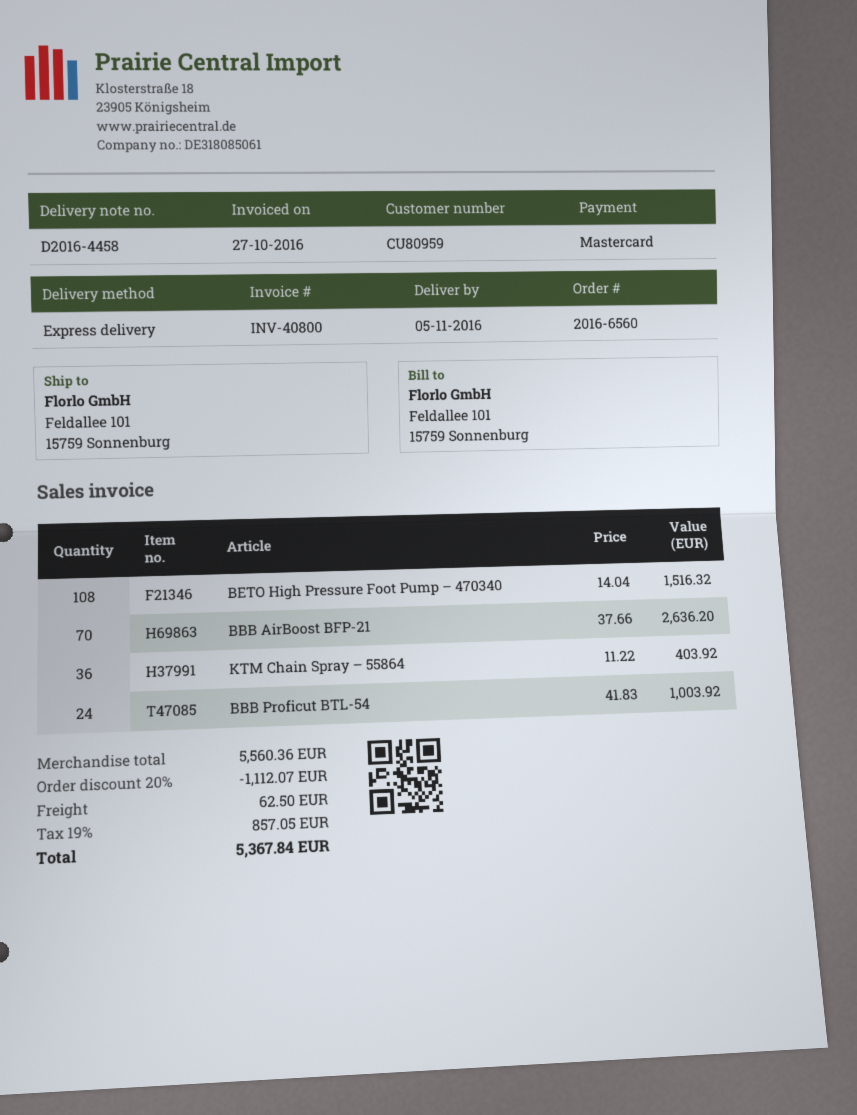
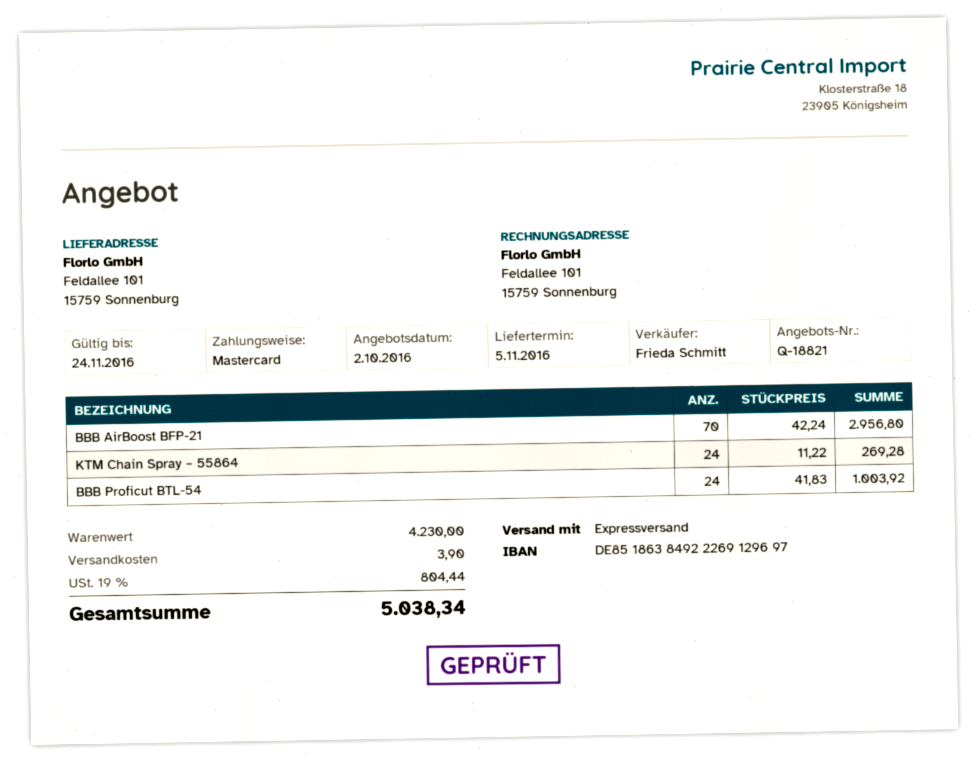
BETO High Pressure Foot Pump – 470340: 108 x 14.04 = 1516.32 -> none
BBB AirBoost BFP-21: 70 x 37.66 = 2636.20 -> 70 x 42.24 = 2956.80
KTM Chain Spray – 55864: 36 x 11.22 = 403.92 -> 24 x 11.22 = 269.28
subtotal: 5560.36 -> 4230.00
discount: 20% = 1112.07 -> none
shipping: 62.50 -> 3.90
tax: 19% = 857.05 -> 19% = 804.44
total: 5367.84 -> 5038.34

